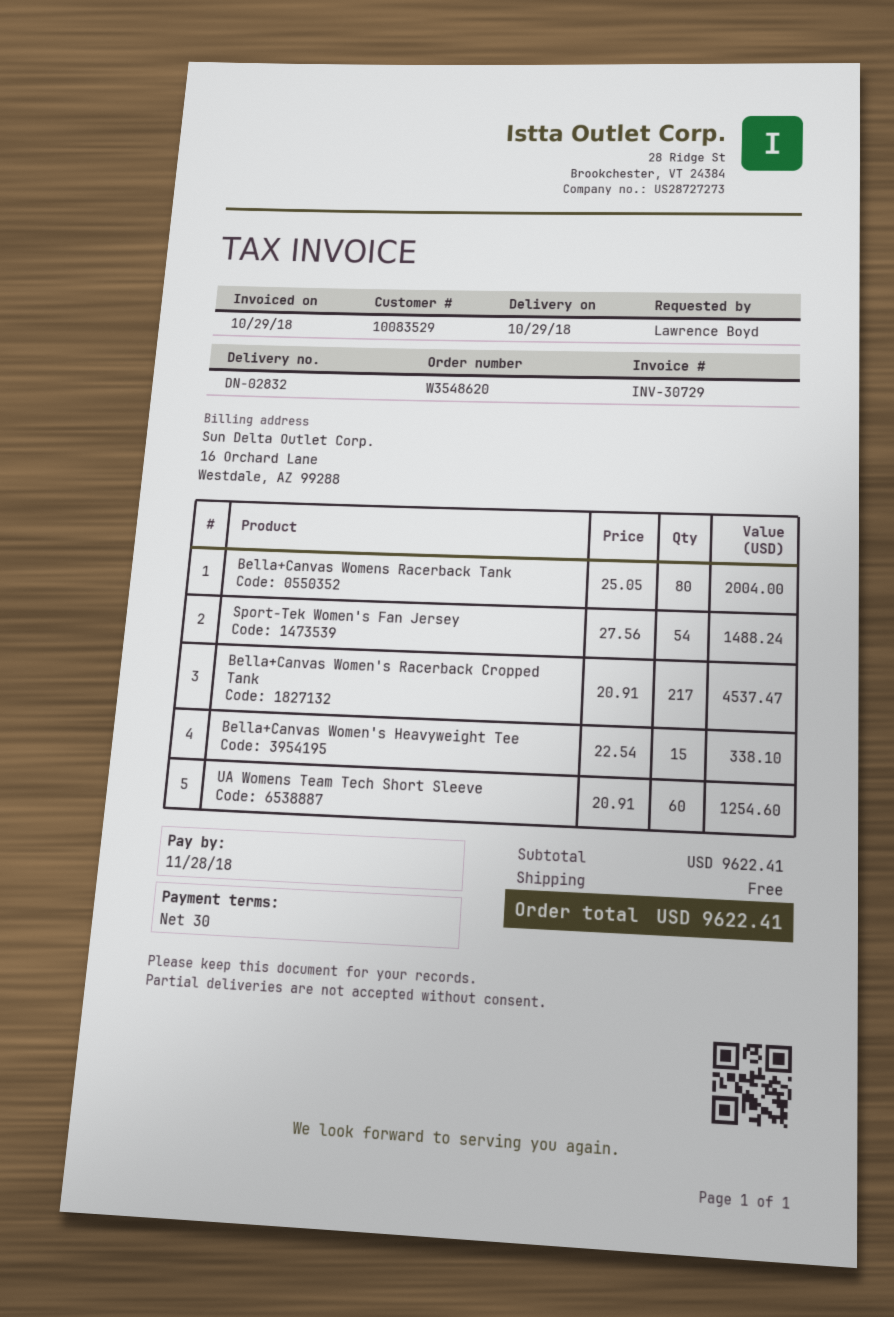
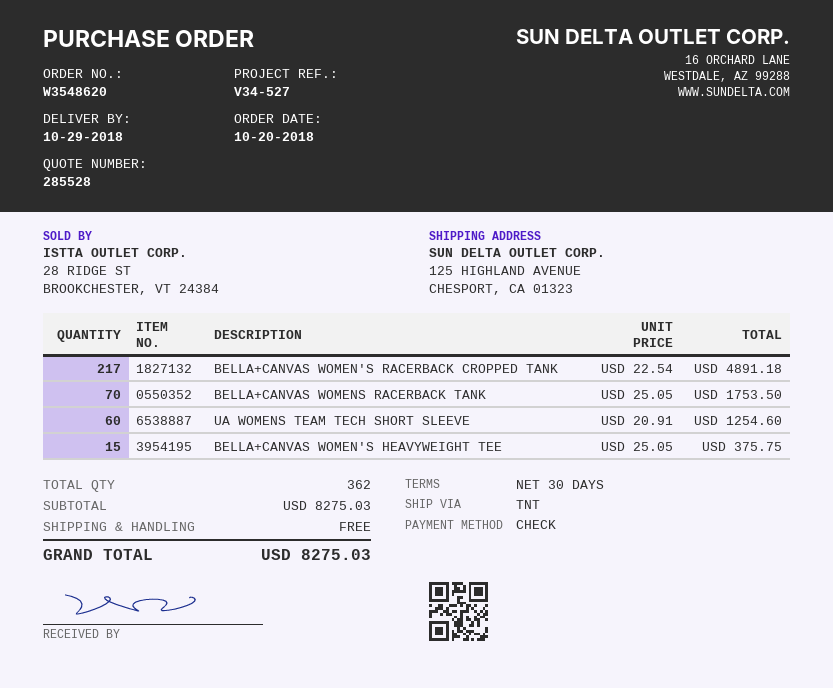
Bella+Canvas Womens Racerback Tank: 80 x 25.05 = 2004.00 -> 70 x 25.05 = 1753.50
Sport-Tek Women's Fan Jersey: 54 x 27.56 = 1488.24 -> none
Bella+Canvas Women's Racerback Cropped Tank: 217 x 20.91 = 4537.47 -> 217 x 22.54 = 4891.18
Bella+Canvas Women's Heavyweight Tee: 15 x 22.54 = 338.10 -> 15 x 25.05 = 375.75
subtotal: 9622.41 -> 8275.03
total: 9622.41 -> 8275.03

